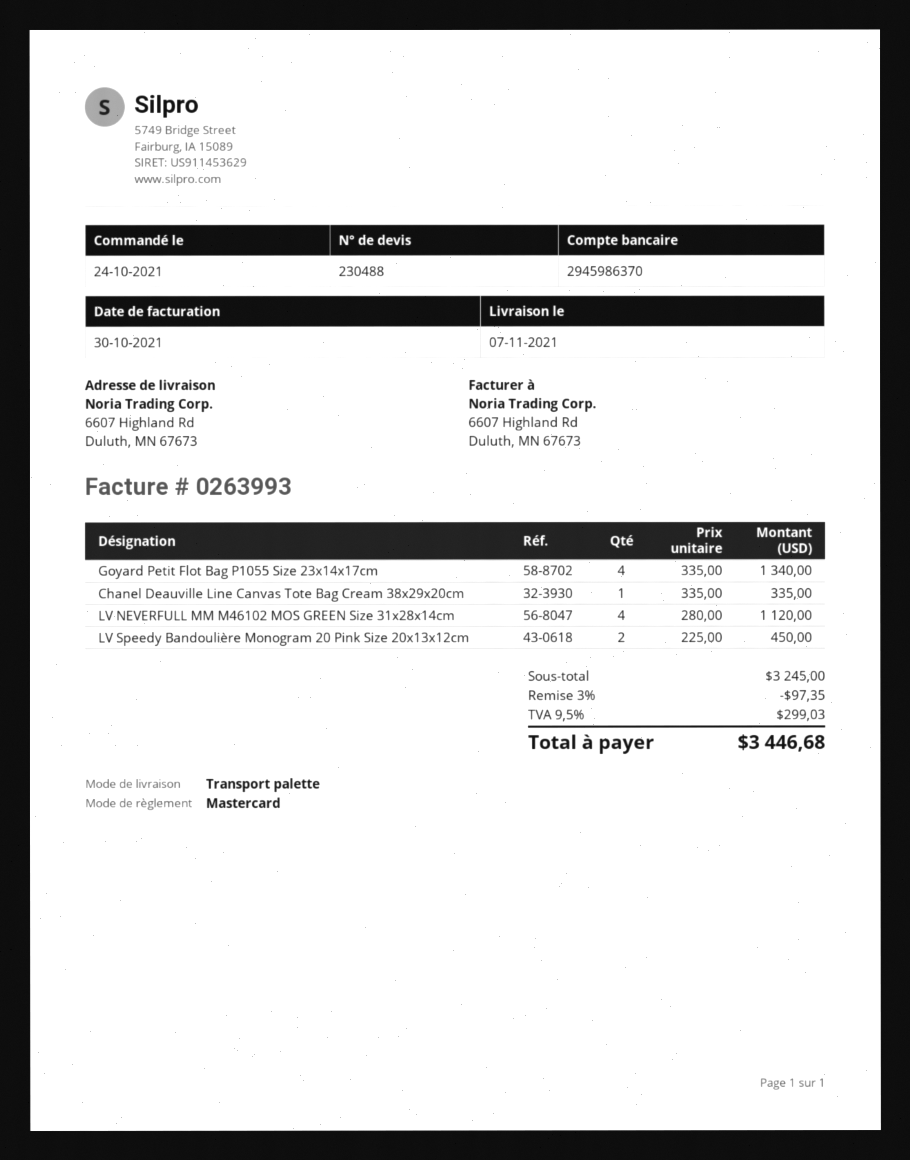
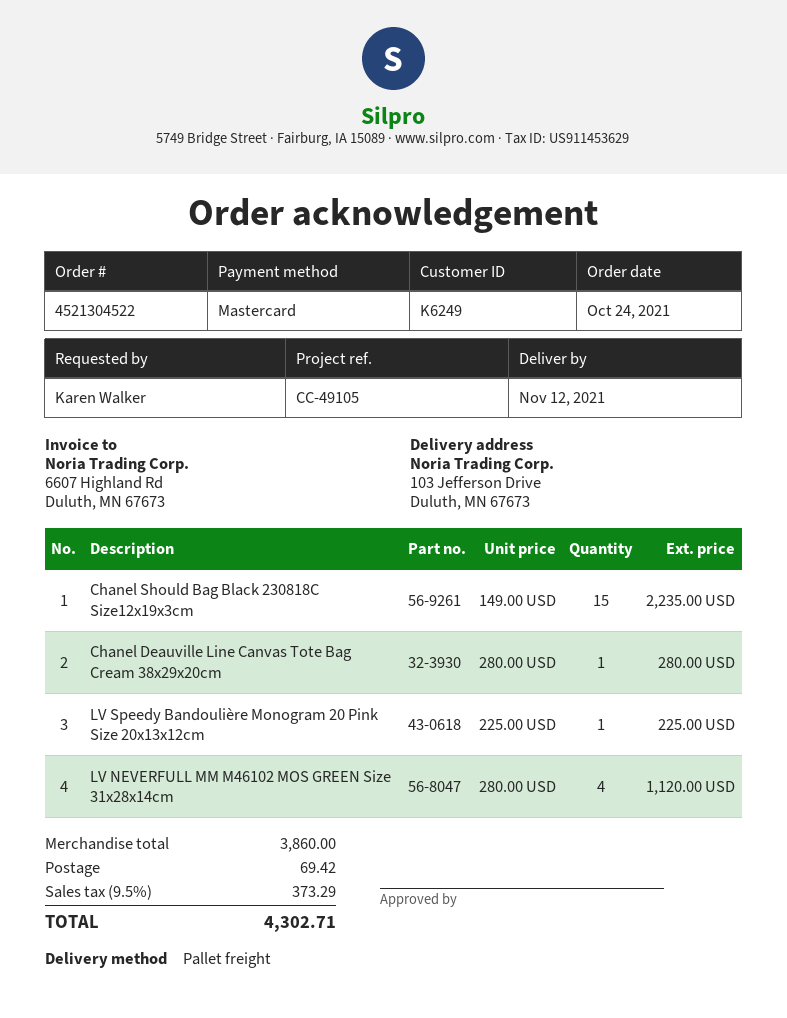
delivery date: 2021-11-07 -> 2021-11-12
ship to: 6607 Highland Rd, Duluth, MN 67673 -> 103 Jefferson Drive, Duluth, MN 67673
Goyard Petit Flot Bag P1055 Size 23x14x17cm: 4 x 335.00 = 1340.00 -> none
Chanel Deauville Line Canvas Tote Bag Cream 38x29x20cm: 1 x 335.00 = 335.00 -> 1 x 280.00 = 280.00
LV Speedy Bandoulière Monogram 20 Pink Size 20x13x12cm: 2 x 225.00 = 450.00 -> 1 x 225.00 = 225.00
Chanel Should Bag Black 230818C Size12x19x3cm: none -> 15 x 149.00 = 2235.00
subtotal: 3245.00 -> 3860.00
discount: 3% = 97.35 -> none
shipping: none -> 69.42
tax: 9.5% = 299.03 -> 9.5% = 373.29
total: 3446.68 -> 4302.71

